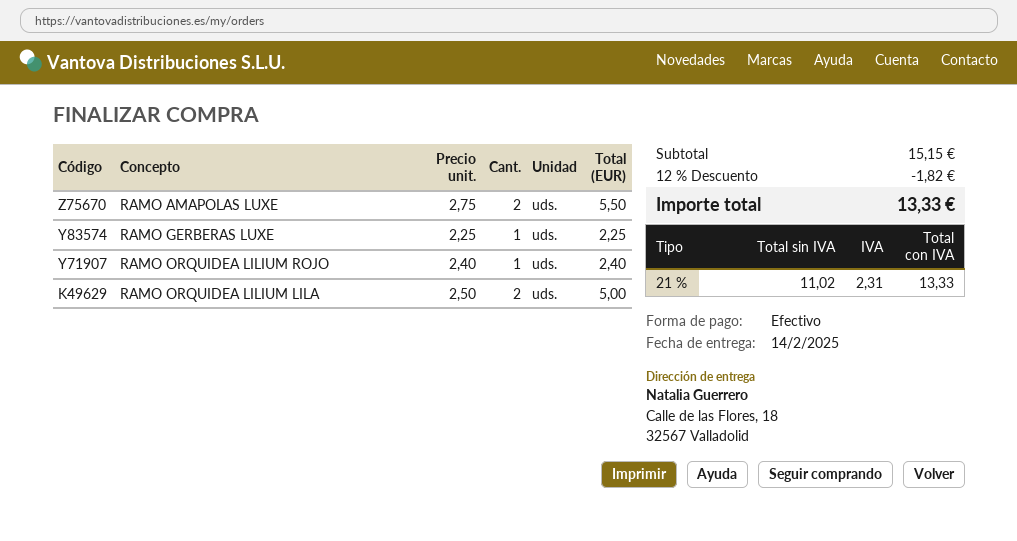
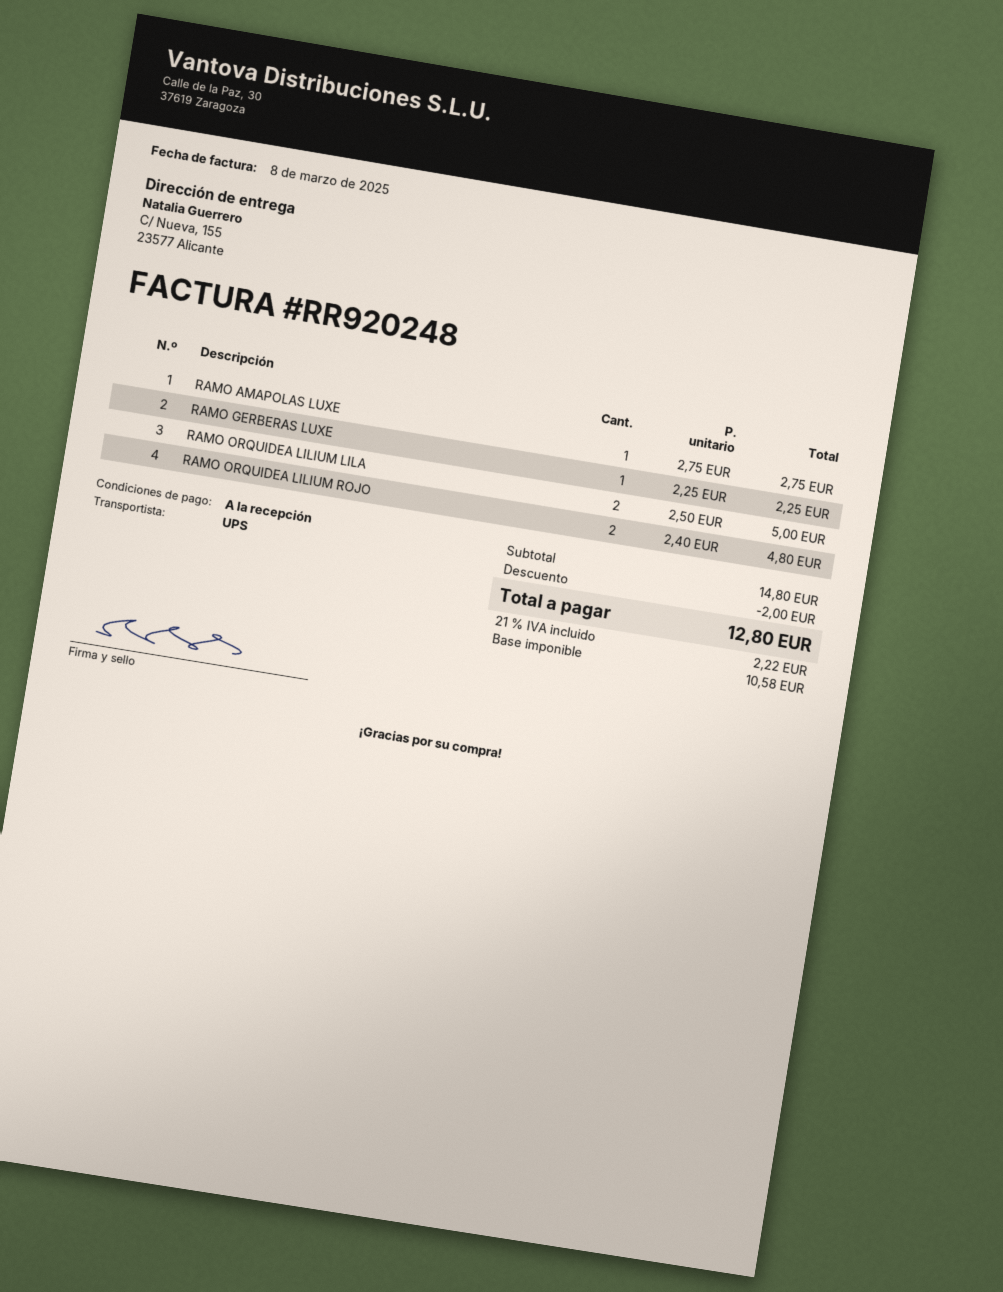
ship to: Calle de las Flores, 18, 32567 Valladolid -> C/ Nueva, 155, 23577 Alicante
RAMO AMAPOLAS LUXE: 2 x 2.75 = 5.50 -> 1 x 2.75 = 2.75
RAMO ORQUIDEA LILIUM ROJO: 1 x 2.40 = 2.40 -> 2 x 2.40 = 4.80
subtotal: 15.15 -> 14.80
discount: 1.82 -> 2.00
net: 11.02 -> 10.58
tax: 21% = 2.31 -> 21% = 2.22
total: 13.33 -> 12.80

